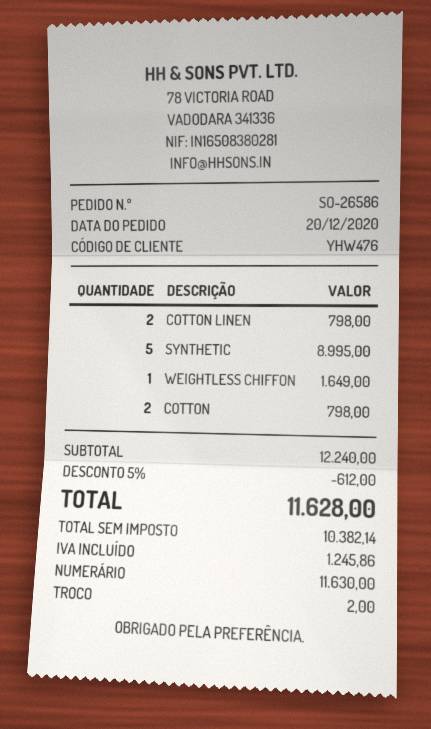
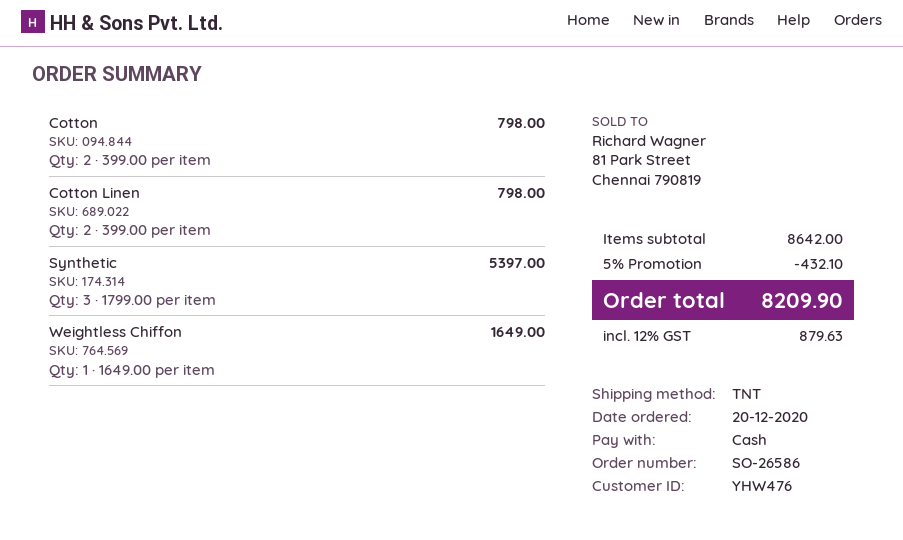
SYNTHETIC: 5 for 8995.00 -> 3 for 5397.00
subtotal: 12240.00 -> 8642.00
discount: 5% = 612.00 -> 5% = 432.10
tax: 1245.86 -> 879.63
total: 11628.00 -> 8209.90

